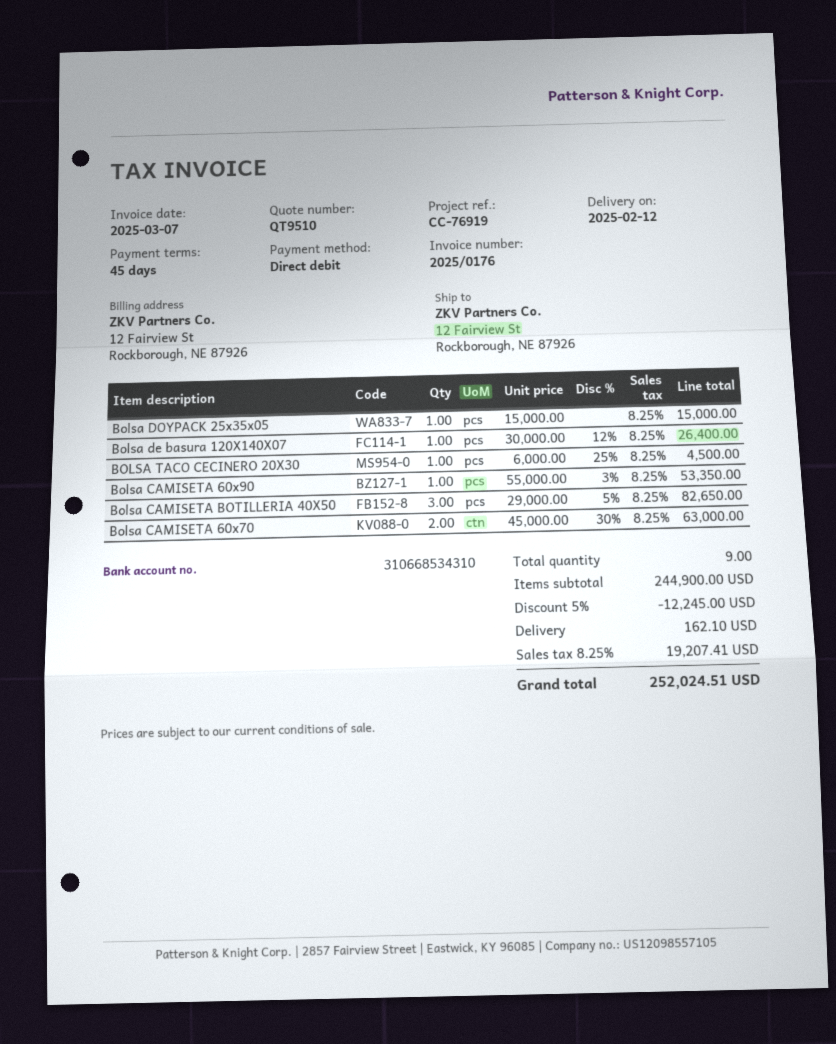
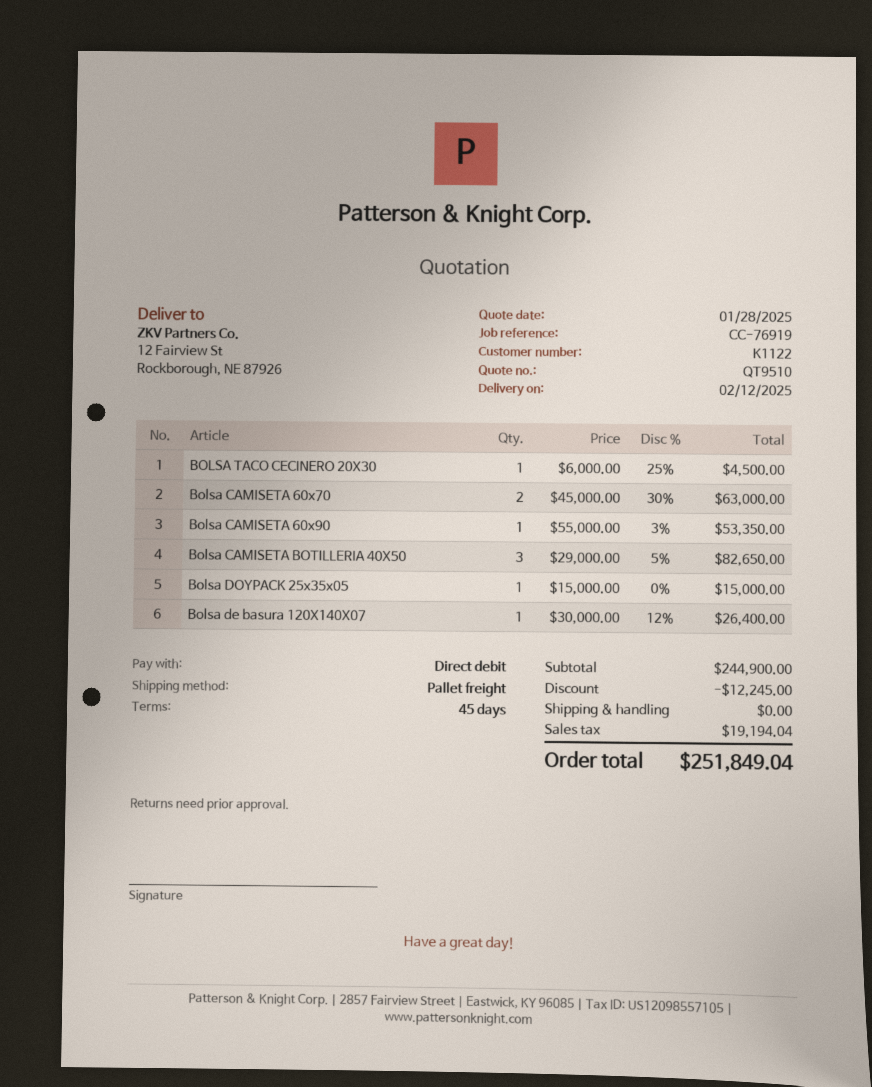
shipping: 162.10 -> 0.00
tax: 19207.41 -> 19194.04
total: 252024.51 -> 251849.04

